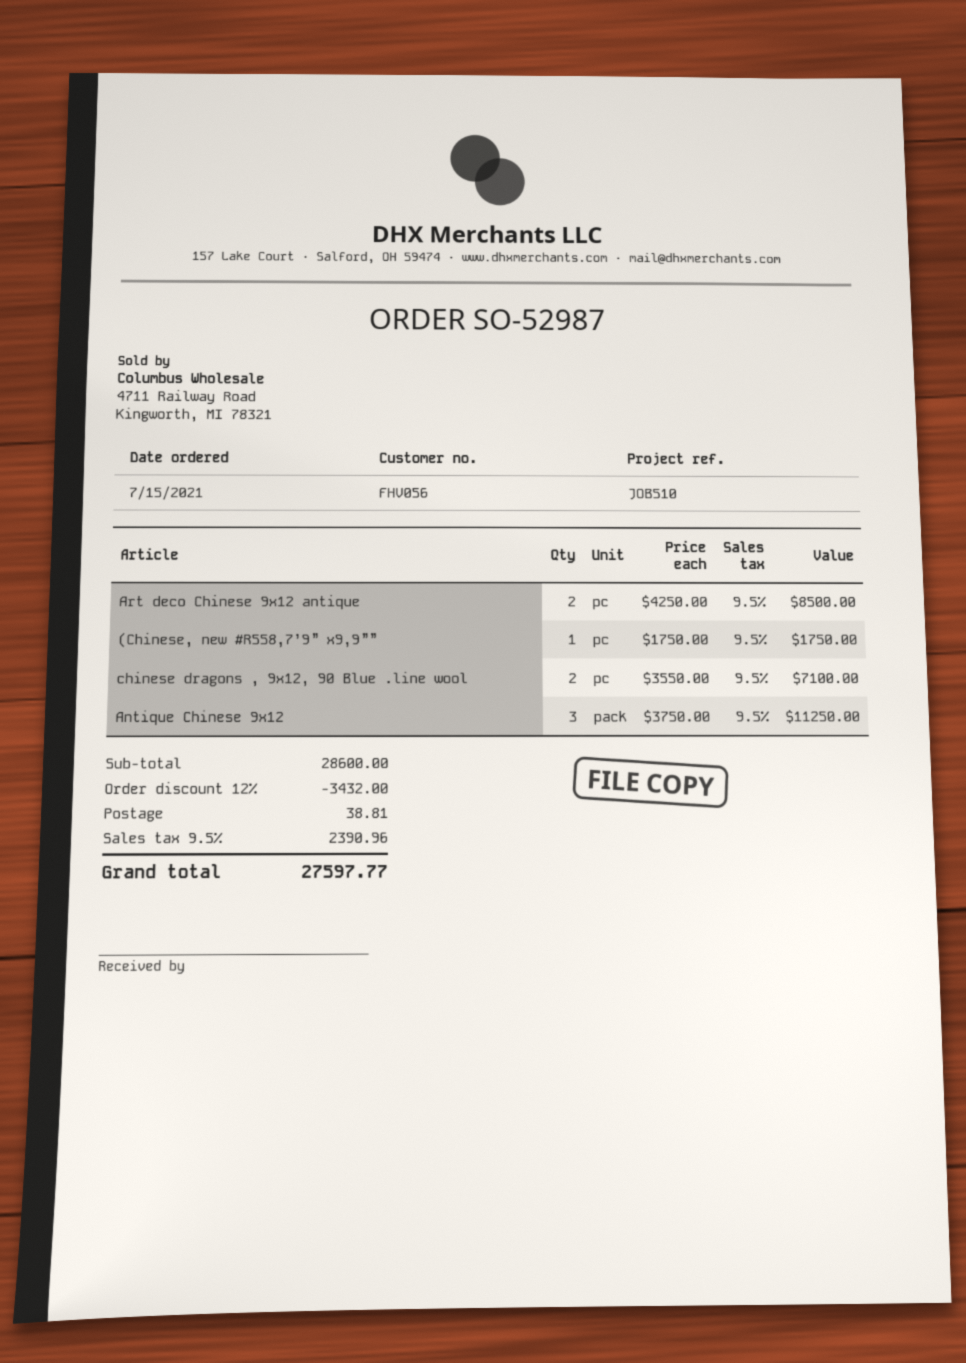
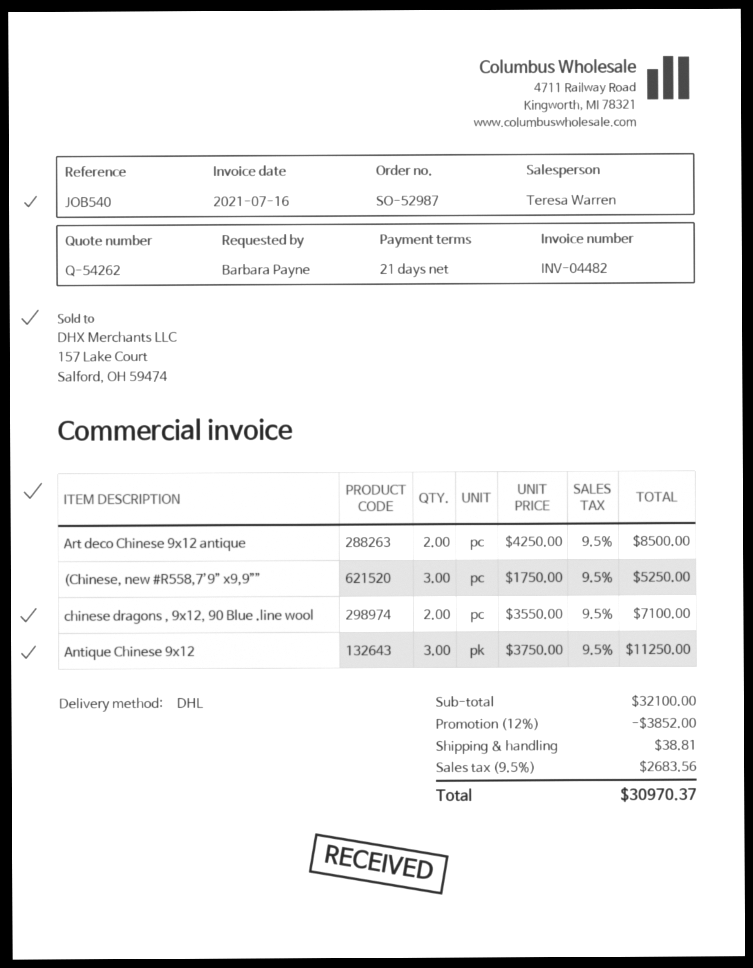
reference: JOB510 -> JOB540
(Chinese, new #R558,7’9” x9,9””: 1 x 1750.00 = 1750.00 -> 3 x 1750.00 = 5250.00
subtotal: 28600.00 -> 32100.00
discount: 12% = 3432.00 -> 12% = 3852.00
tax: 9.5% = 2390.96 -> 9.5% = 2683.56
total: 27597.77 -> 30970.37

